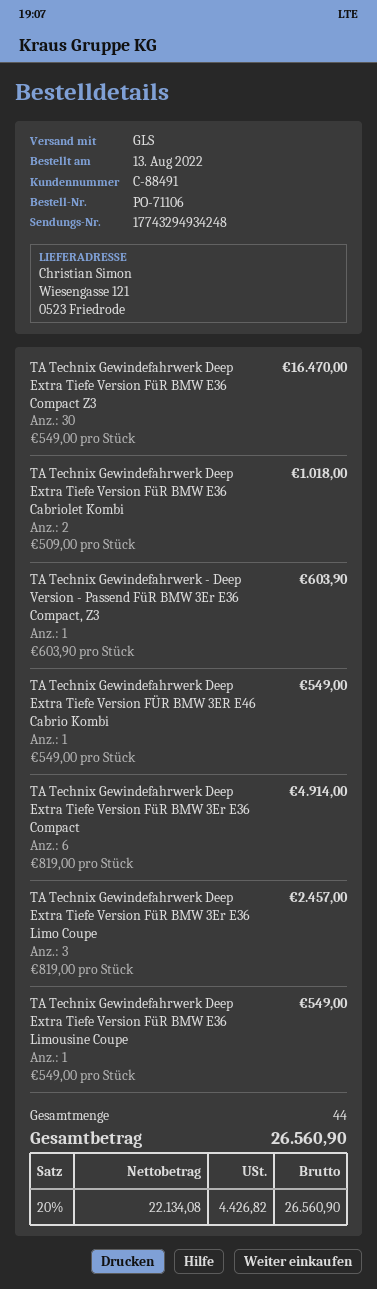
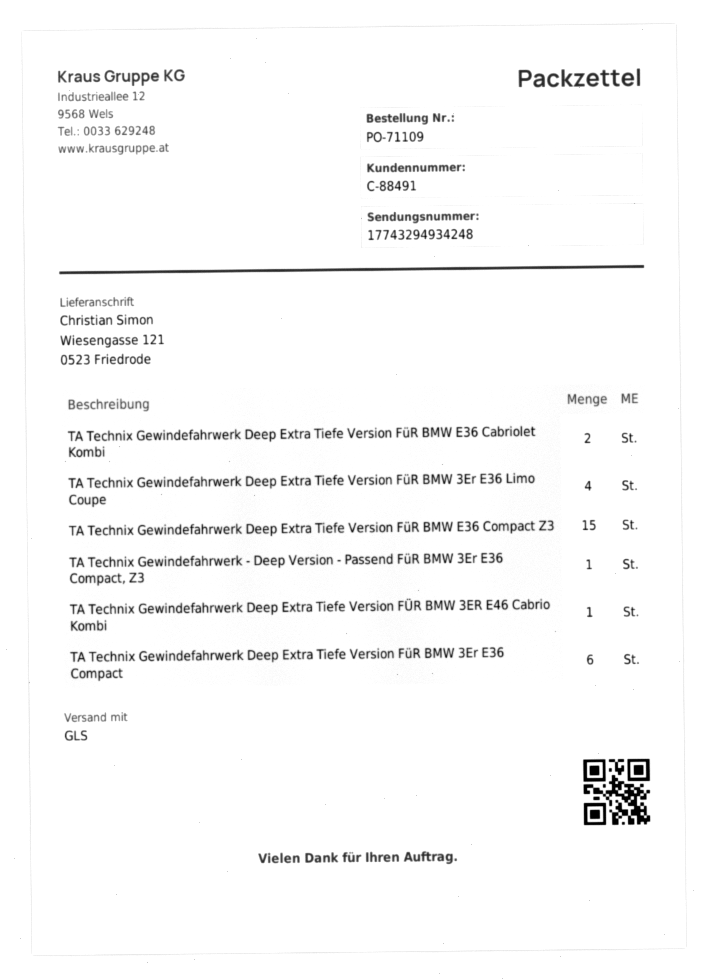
order number: PO-71106 -> PO-71109
TA Technix Gewindefahrwerk Deep Extra Tiefe Version FüR BMW E36 Compact Z3: 30 -> 15
TA Technix Gewindefahrwerk Deep Extra Tiefe Version FüR BMW 3Er E36 Limo Coupe: 3 -> 4
TA Technix Gewindefahrwerk Deep Extra Tiefe Version FüR BMW E36 Limousine Coupe: 1 -> none

